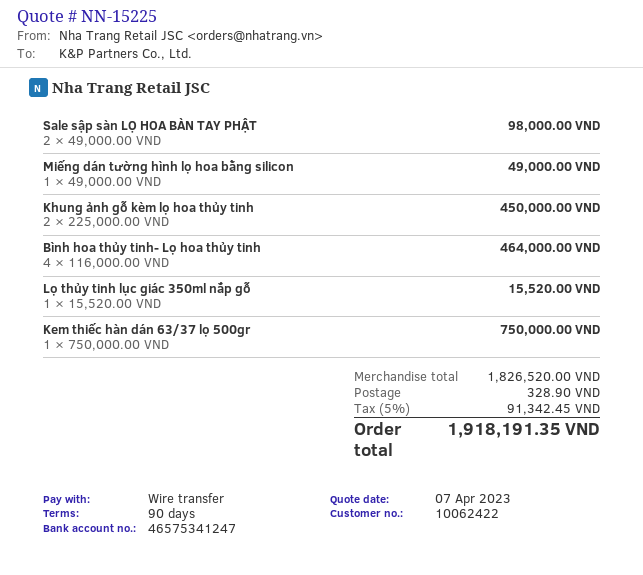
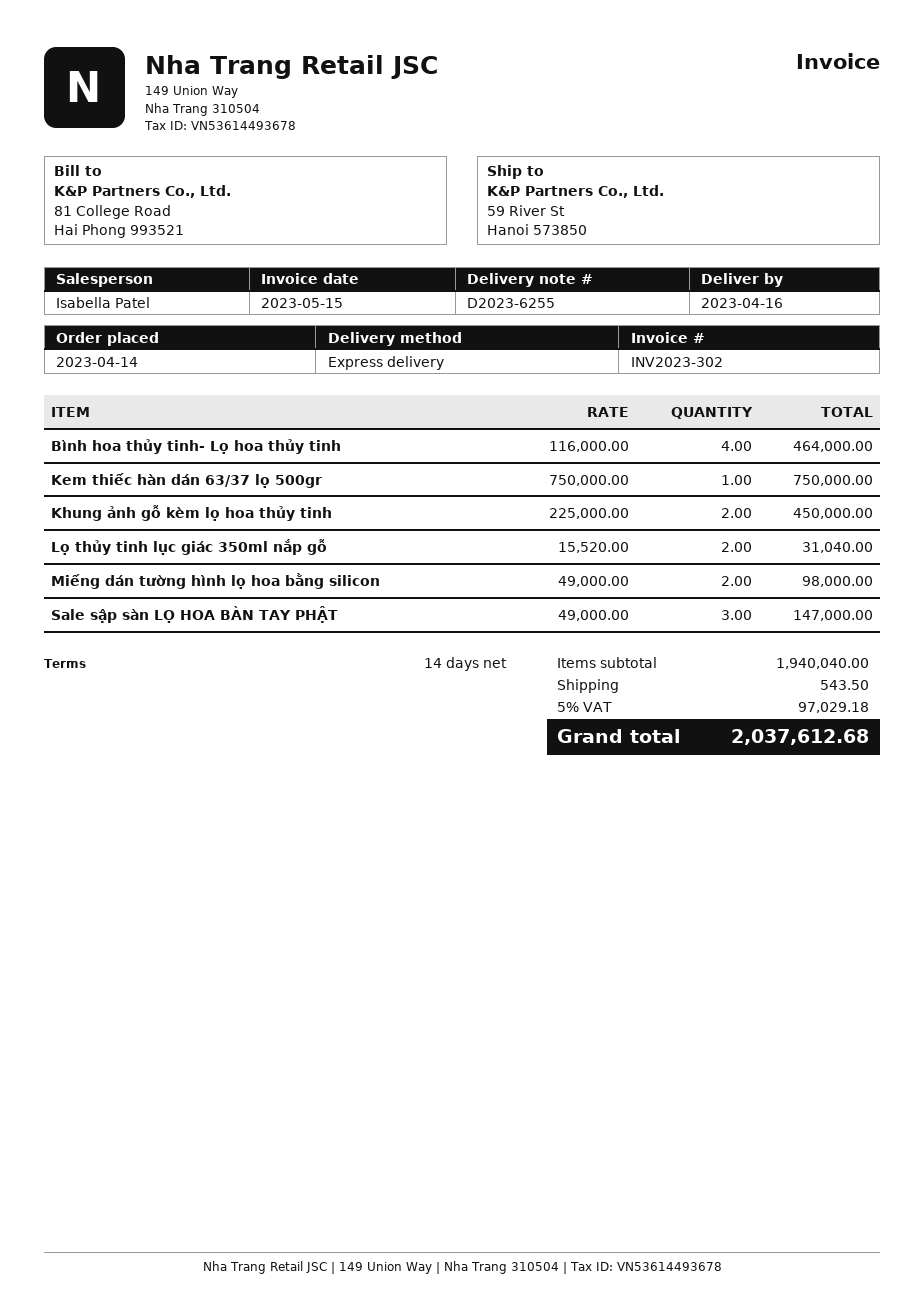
payment terms: 90 days -> 14 days
Sale sập sàn LỌ HOA BÀN TAY PHẬT: 2 x 49000.00 = 98000.00 -> 3 x 49000.00 = 147000.00
Miếng dán tường hình lọ hoa bằng silicon: 1 x 49000.00 = 49000.00 -> 2 x 49000.00 = 98000.00
Lọ thủy tinh lục giác 350ml nắp gỗ: 1 x 15520.00 = 15520.00 -> 2 x 15520.00 = 31040.00
subtotal: 1826520.00 -> 1940040.00
shipping: 328.90 -> 543.50
tax: 5% = 91342.45 -> 5% = 97029.18
total: 1918191.35 -> 2037612.68

